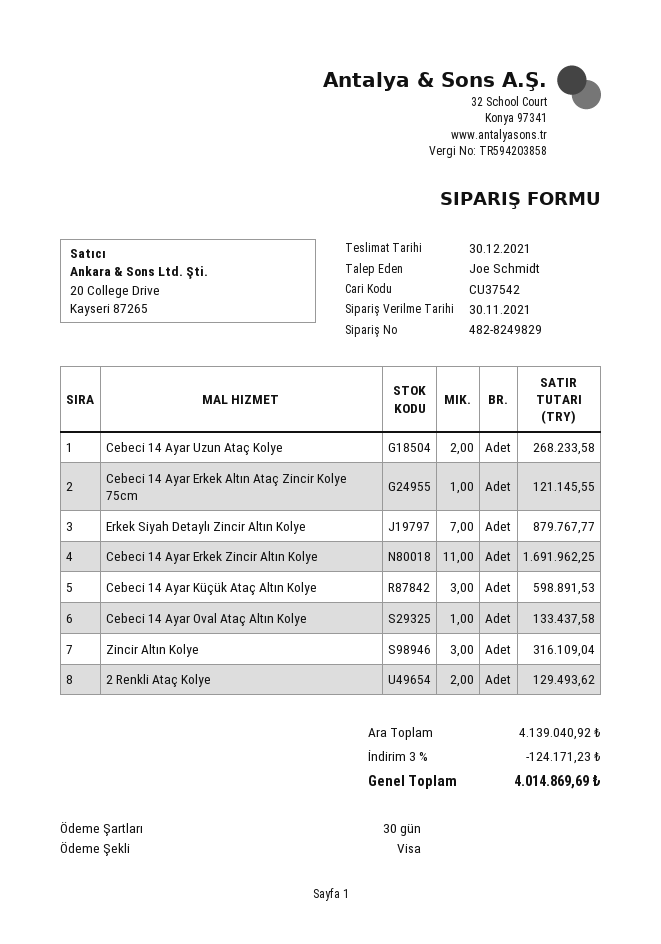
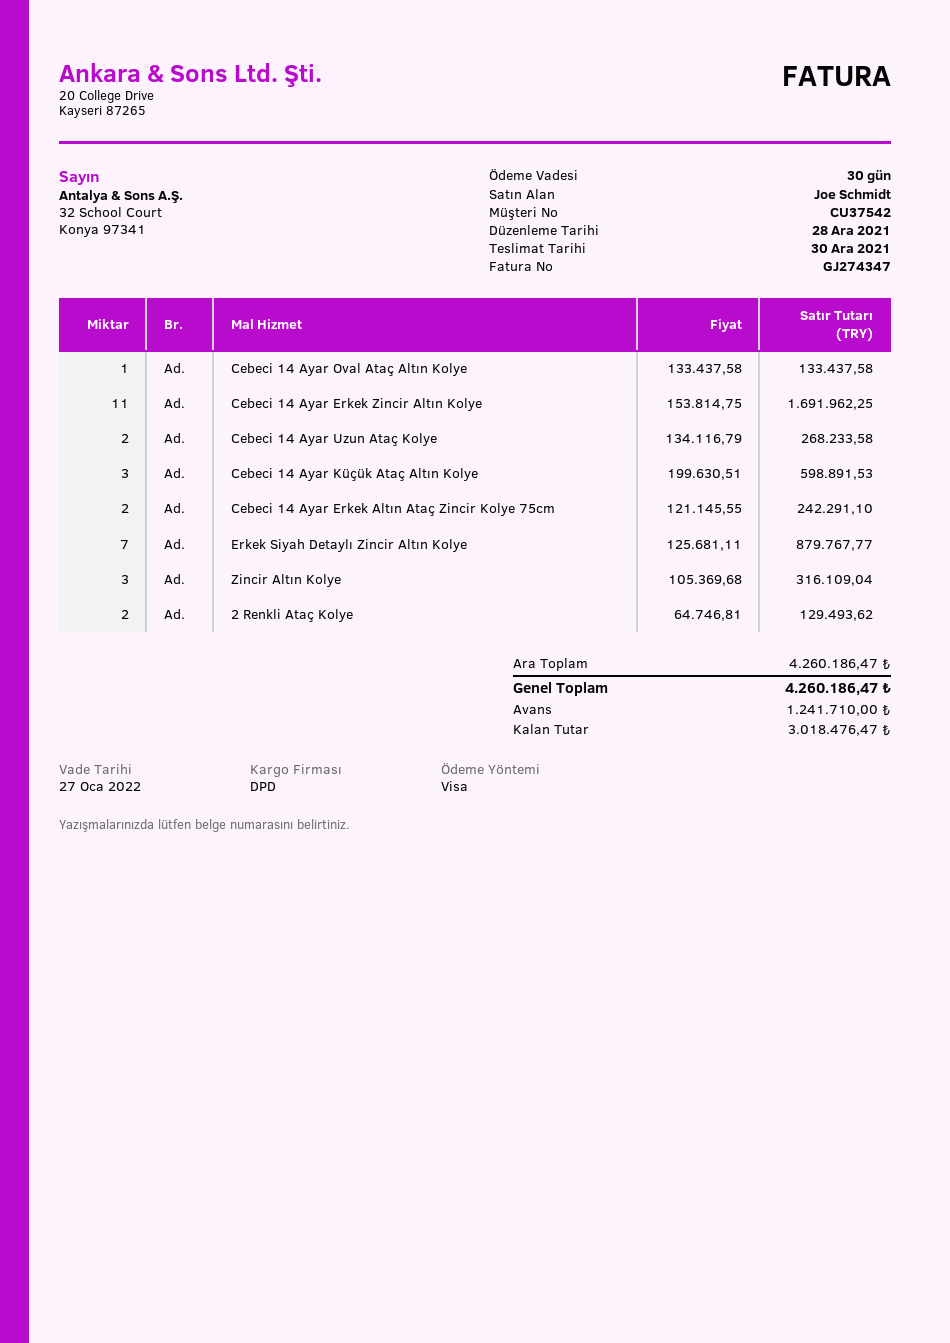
Cebeci 14 Ayar Erkek Altın Ataç Zincir Kolye 75cm: 1 for 121145.55 -> 2 for 242291.10
subtotal: 4139040.92 -> 4260186.47
discount: 3% = 124171.23 -> none
total: 4014869.69 -> 4260186.47

